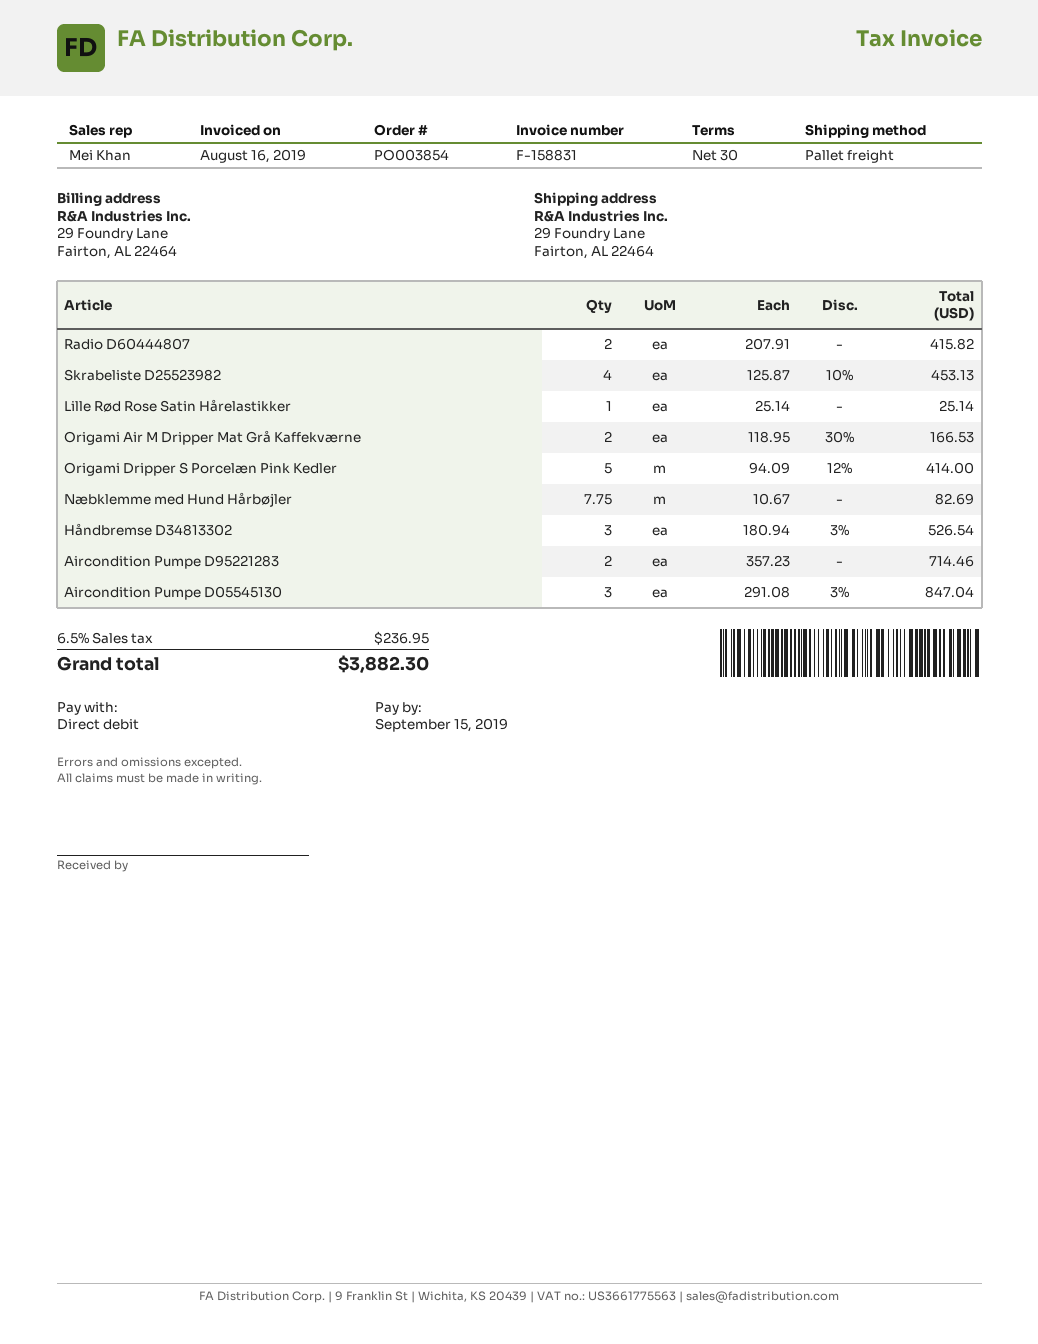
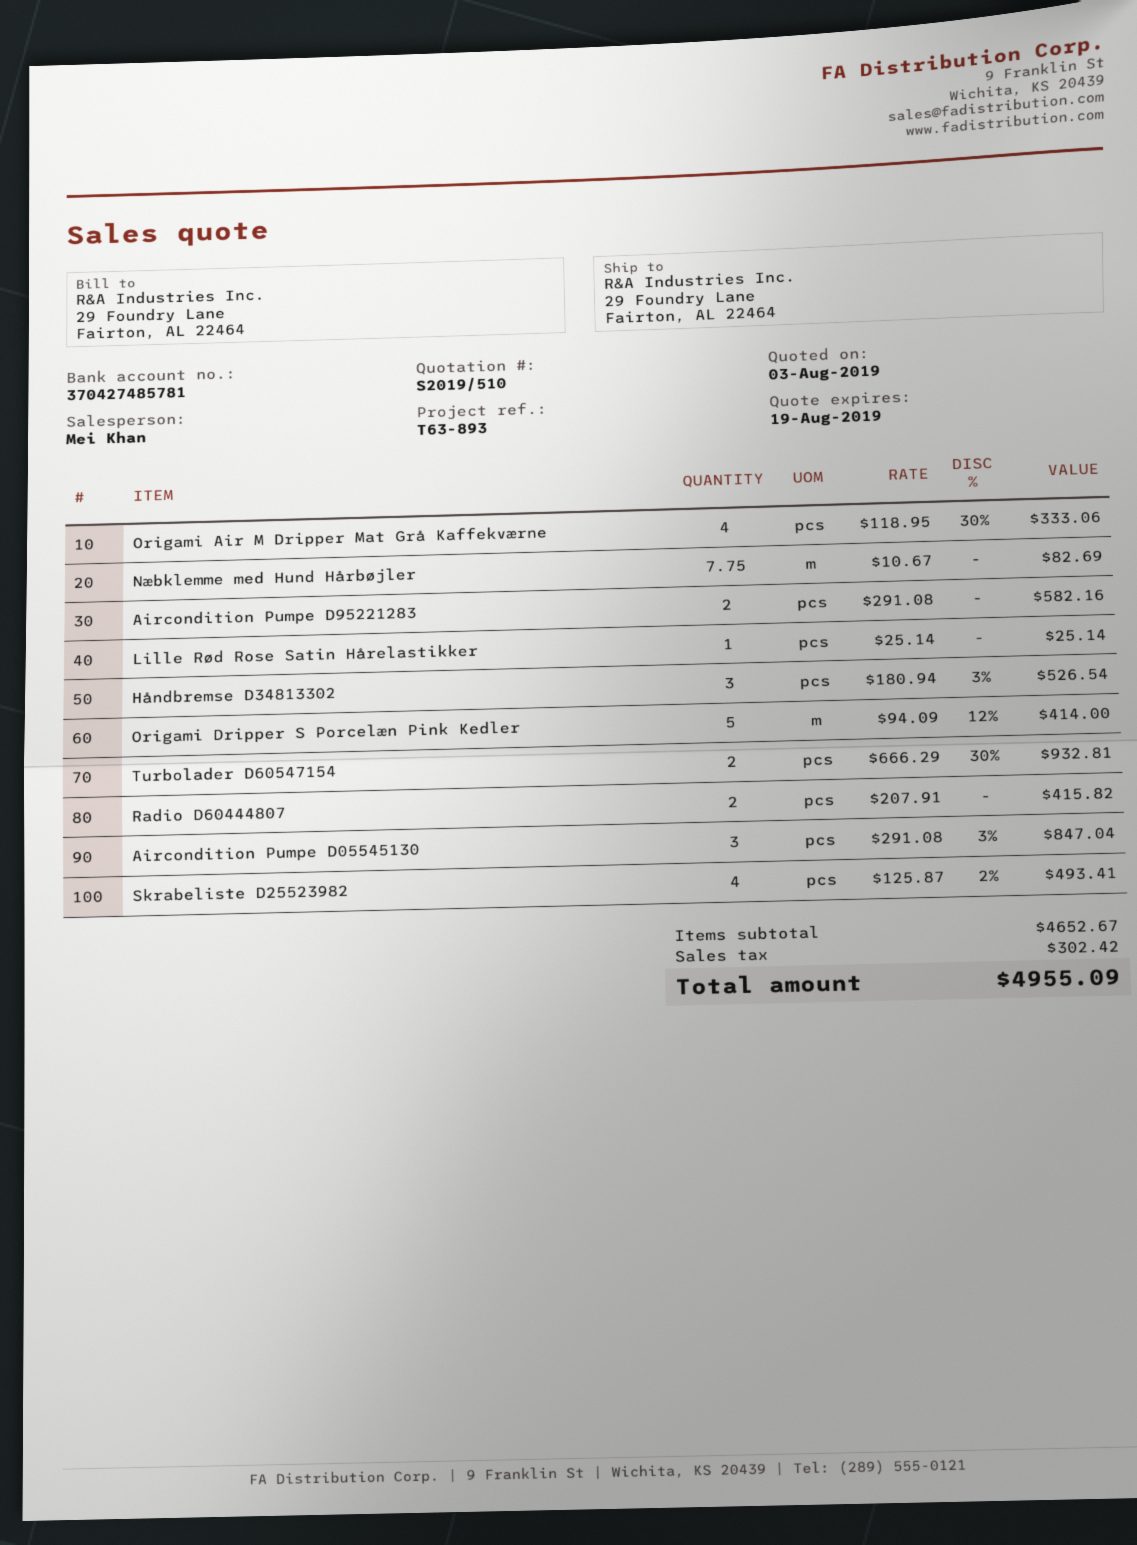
Skrabeliste D25523982: 4 x 125.87 - 10% = 453.13 -> 4 x 125.87 - 2% = 493.41
Origami Air M Dripper Mat Grå Kaffekværne: 2 x 118.95 - 30% = 166.53 -> 4 x 118.95 - 30% = 333.06
Aircondition Pumpe D95221283: 2 x 357.23 = 714.46 -> 2 x 291.08 = 582.16
Turbolader D60547154: none -> 2 x 666.29 - 30% = 932.81
tax: 236.95 -> 302.42
total: 3882.30 -> 4955.09

